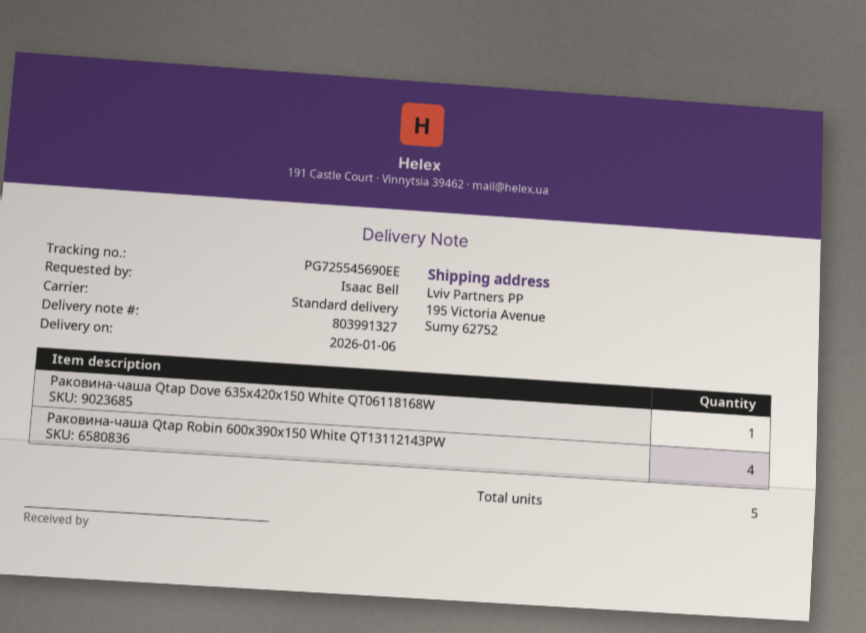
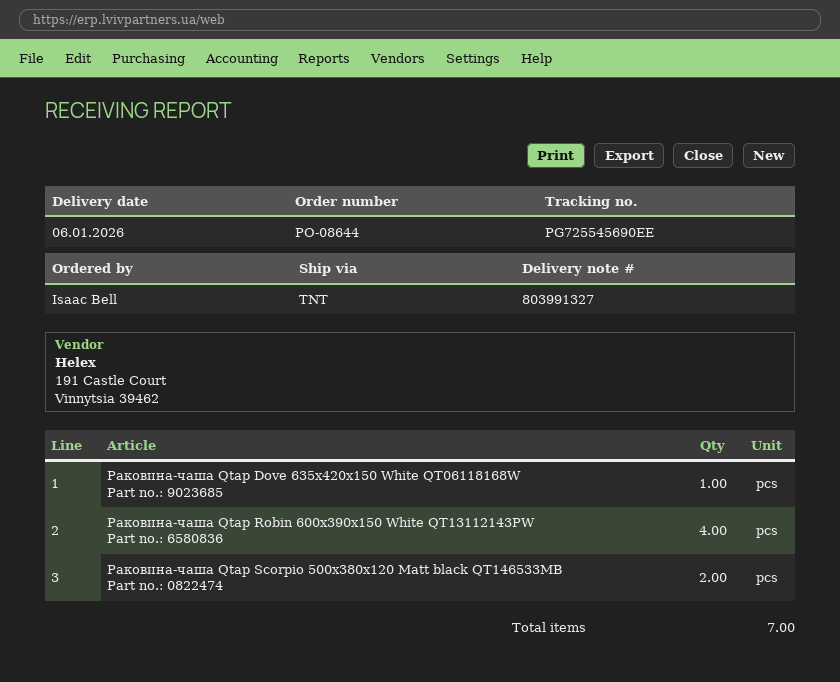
shipping method: standard -> TNT
Раковина-чаша Qtap Scorpio 500x380x120 Matt black QT146533MB: none -> 2
total quantity: 5 -> 7

